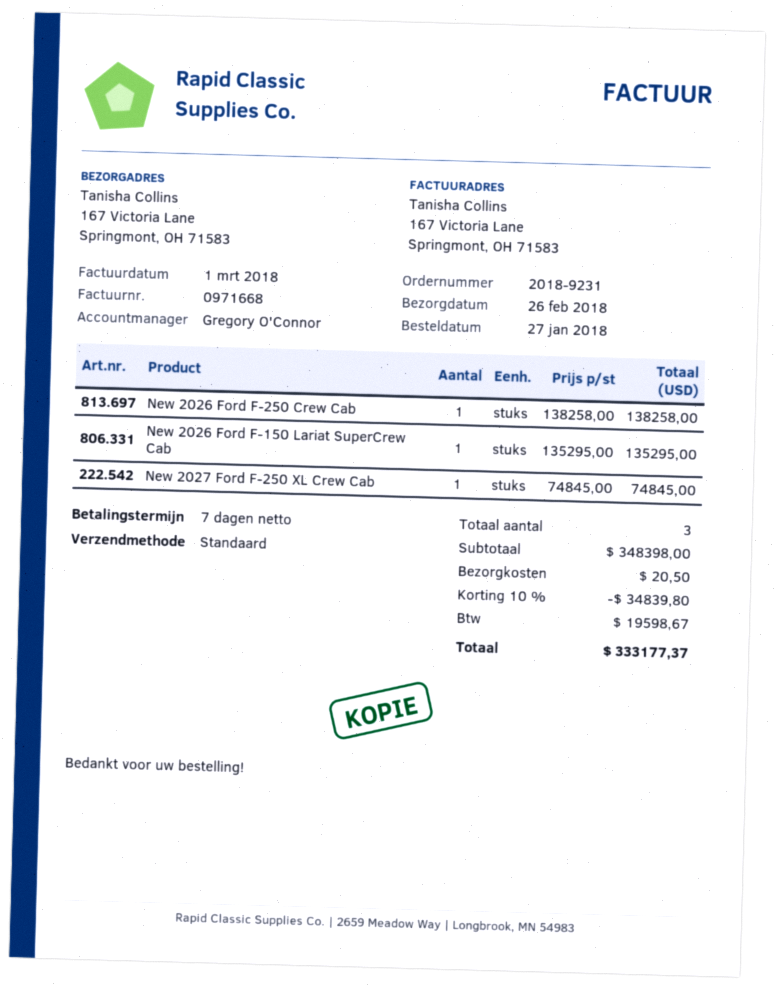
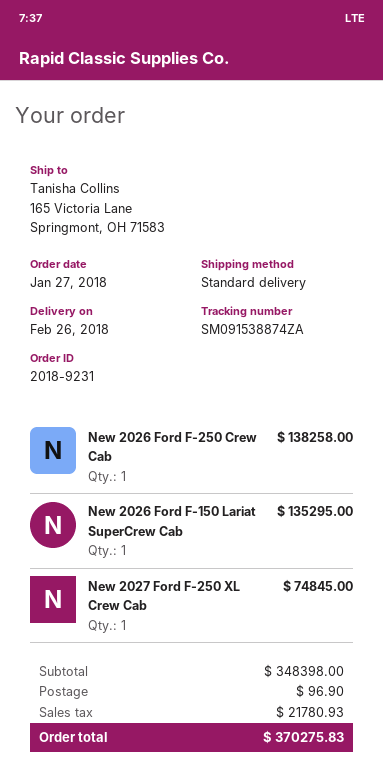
ship to: 167 Victoria Lane, Springmont, OH 71583 -> 165 Victoria Lane, Springmont, OH 71583
discount: 10% = 34839.80 -> none
shipping: 20.50 -> 96.90
tax: 19598.67 -> 21780.93
total: 333177.37 -> 370275.83

